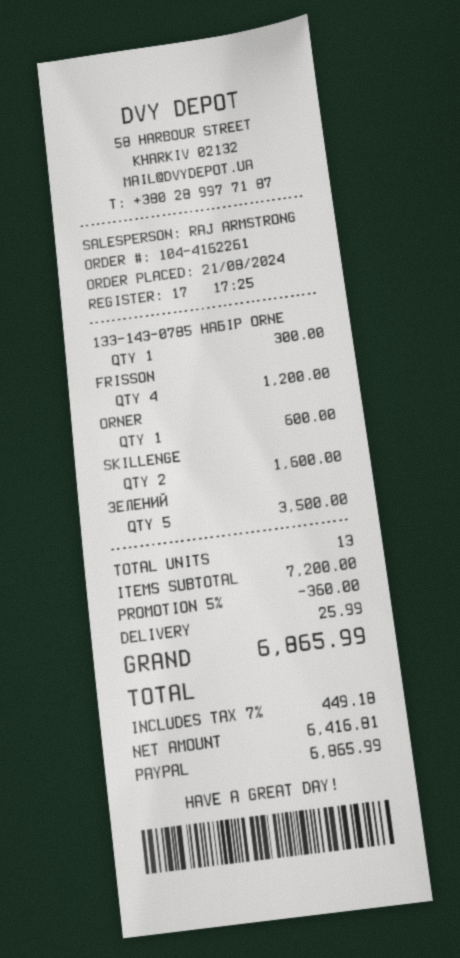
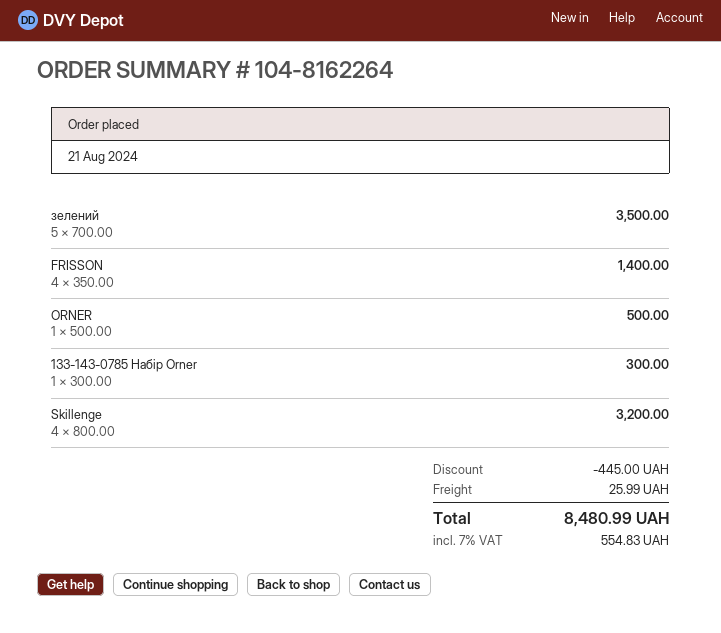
order number: 104-4162261 -> 104-8162264
FRISSON: 4 for 1200.00 -> 4 for 1400.00
ORNER: 1 for 600.00 -> 1 for 500.00
SKILLENGE: 2 for 1600.00 -> 4 for 3200.00
discount: 360.00 -> 445.00
tax: 7% = 449.18 -> 7% = 554.83
total: 6865.99 -> 8480.99

